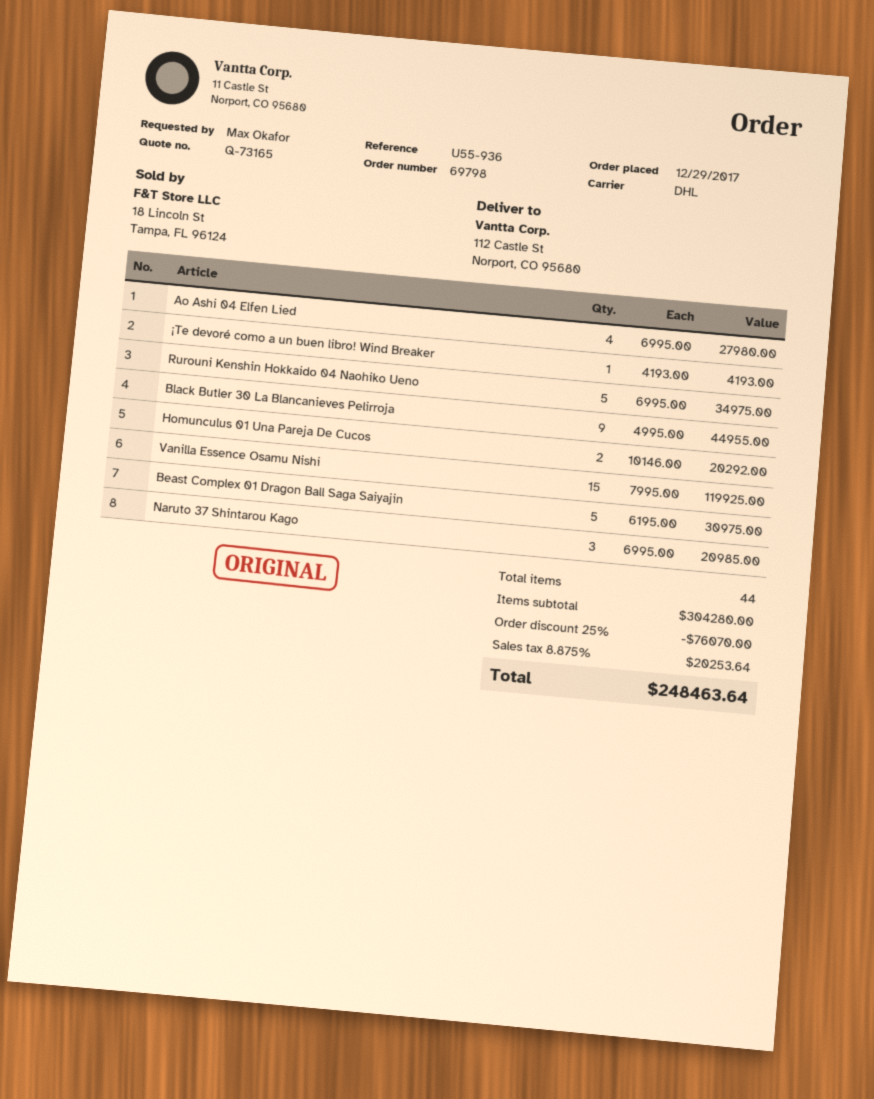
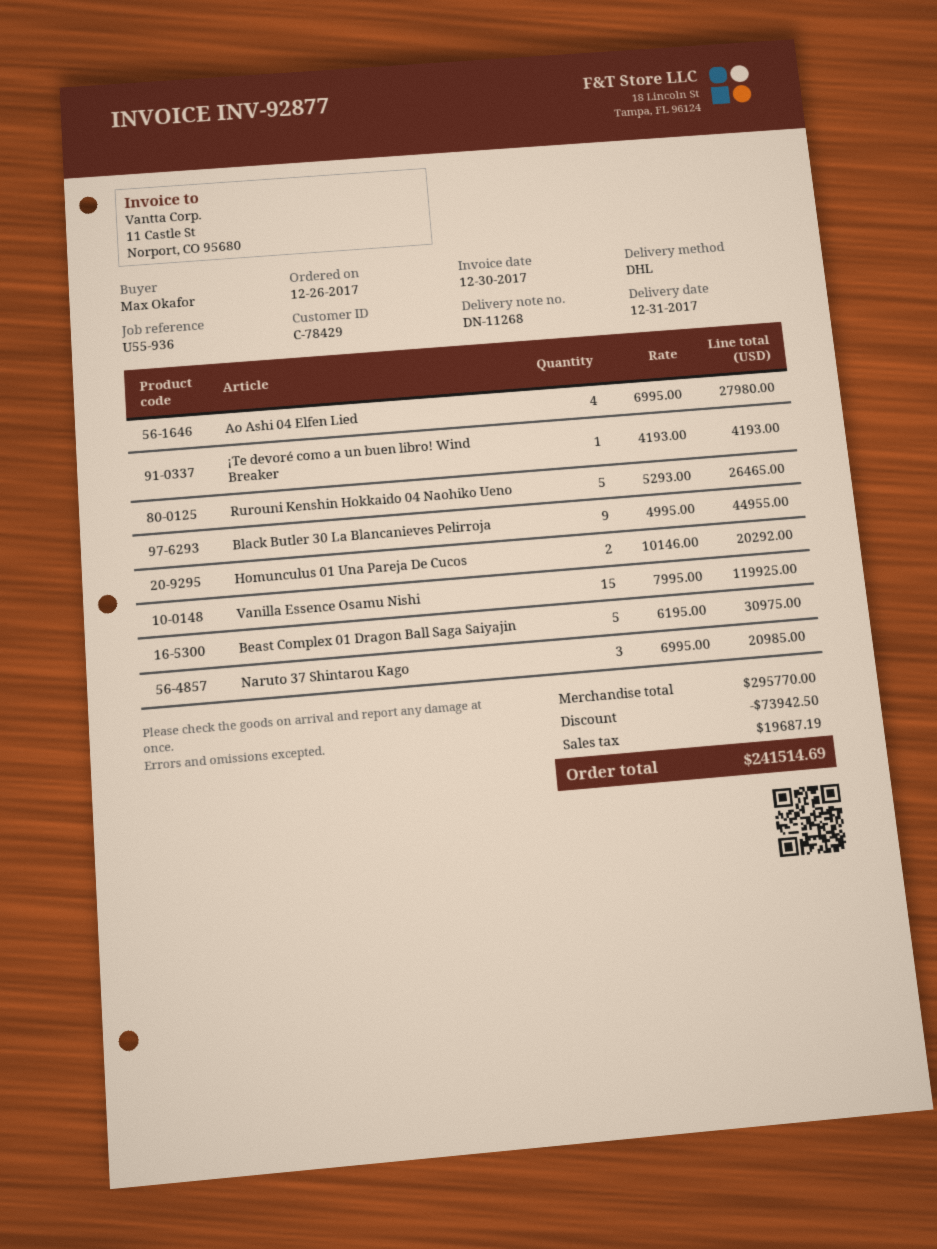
order date: 2017-12-29 -> 2017-12-26
Rurouni Kenshin Hokkaido 04 Naohiko Ueno: 5 x 6995.00 = 34975.00 -> 5 x 5293.00 = 26465.00
subtotal: 304280.00 -> 295770.00
discount: 76070.00 -> 73942.50
tax: 20253.64 -> 19687.19
total: 248463.64 -> 241514.69

